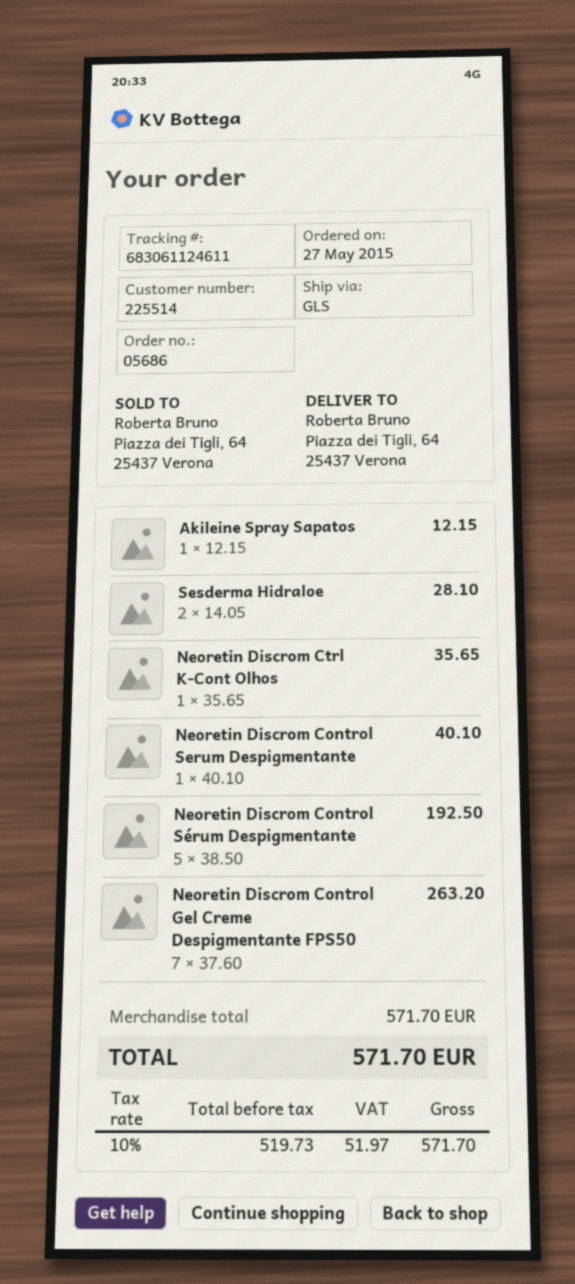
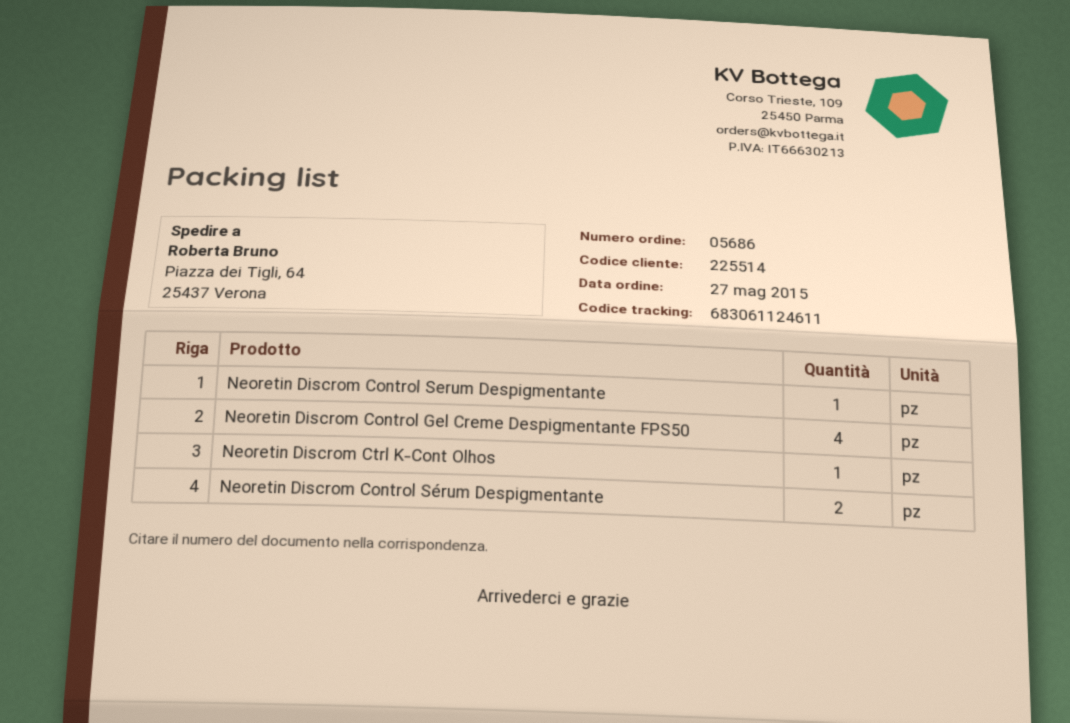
Akileine Spray Sapatos: 1 -> none
Sesderma Hidraloe: 2 -> none
Neoretin Discrom Control Sérum Despigmentante: 5 -> 2
Neoretin Discrom Control Gel Creme Despigmentante FPS50: 7 -> 4

